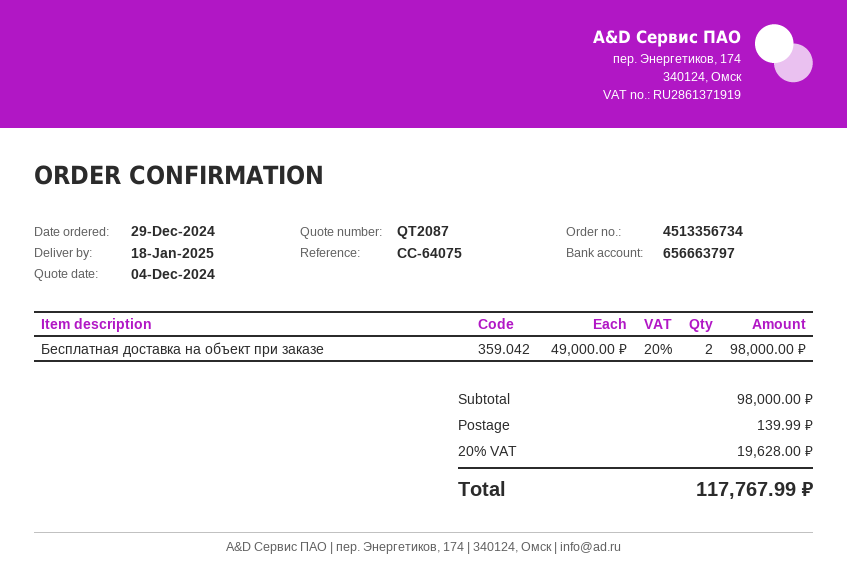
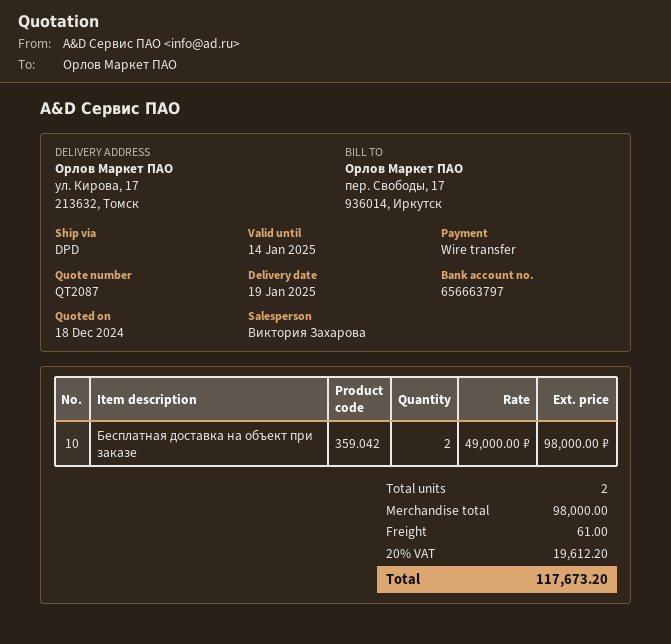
quote date: 2024-12-04 -> 2024-12-18
delivery date: 2025-01-18 -> 2025-01-19
shipping: 139.99 -> 61.00
tax: 20% = 19628.00 -> 20% = 19612.20
total: 117767.99 -> 117673.20

